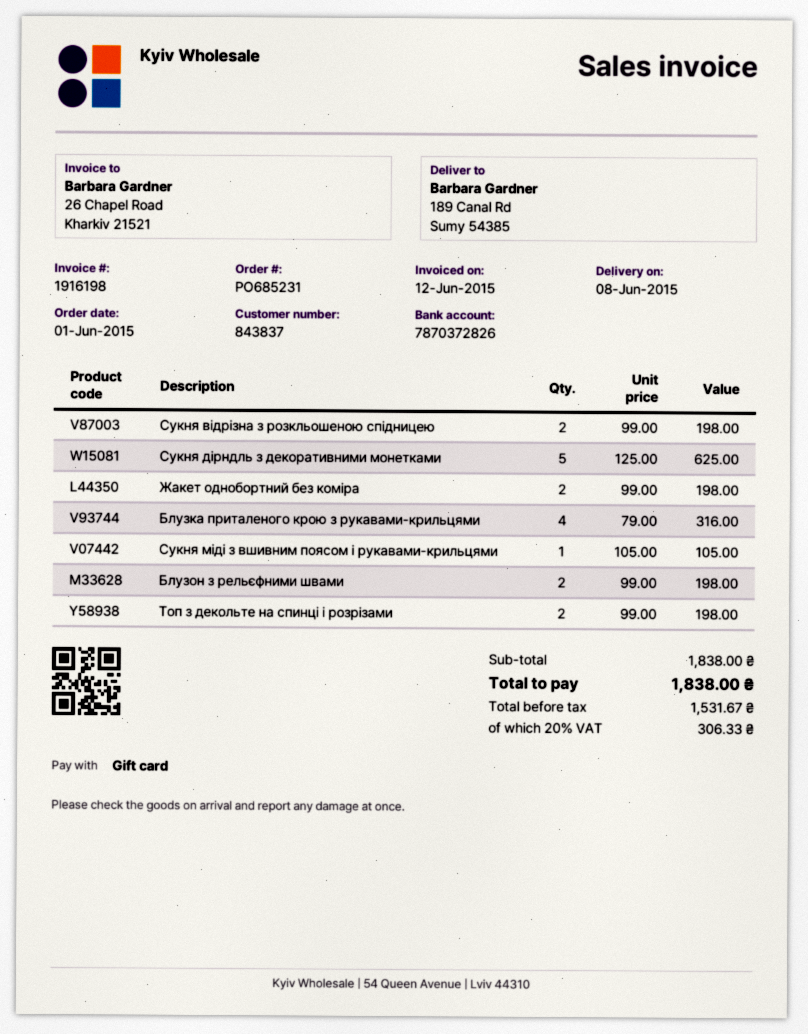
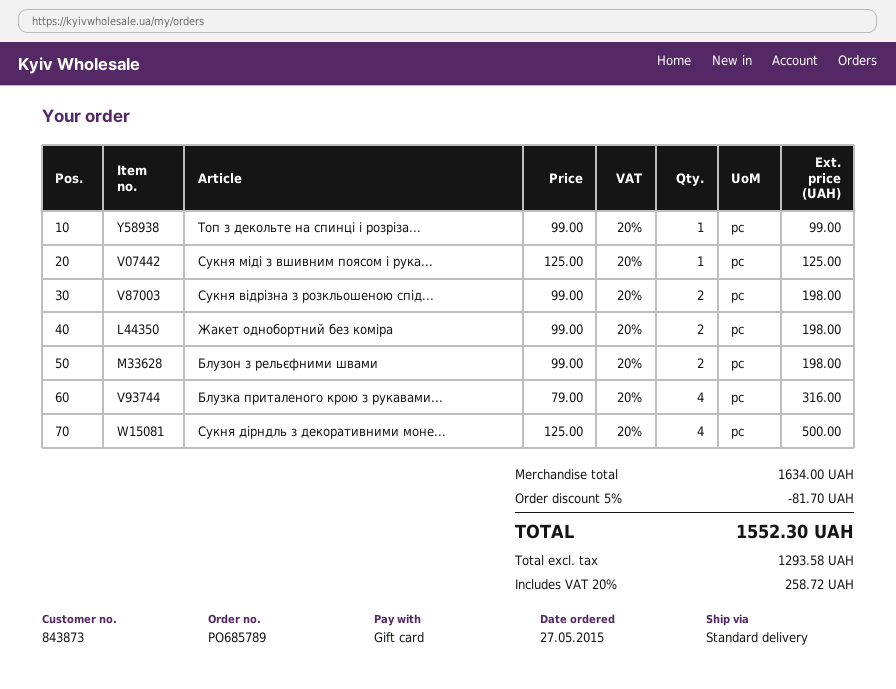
order number: PO685231 -> PO685789
order date: 2015-06-01 -> 2015-05-27
customer number: 843837 -> 843873
Сукня дірндль з декоративними монетками: 5 x 125.00 = 625.00 -> 4 x 125.00 = 500.00
Сукня міді з вшивним поясом і рукавами-крильцями: 1 x 105.00 = 105.00 -> 1 x 125.00 = 125.00
Топ з декольте на спинці і розрізами: 2 x 99.00 = 198.00 -> 1 x 99.00 = 99.00
subtotal: 1838.00 -> 1634.00
discount: none -> 5% = 81.70
net: 1531.67 -> 1293.58
tax: 20% = 306.33 -> 20% = 258.72
total: 1838.00 -> 1552.30

